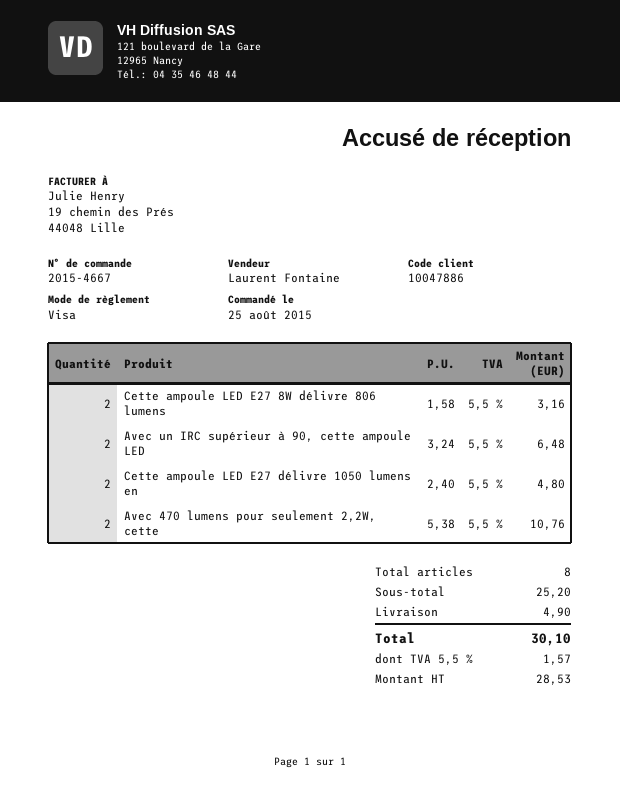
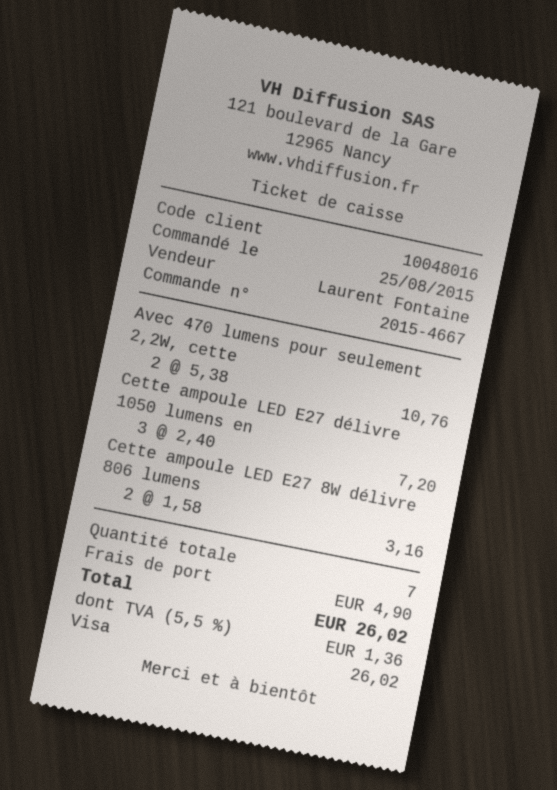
customer number: 10047886 -> 10048016
Avec un IRC supérieur à 90, cette ampoule LED: 2 x 3.24 = 6.48 -> none
Cette ampoule LED E27 délivre 1050 lumens en: 2 x 2.40 = 4.80 -> 3 x 2.40 = 7.20
total quantity: 8 -> 7
tax: 5.5% = 1.57 -> 5.5% = 1.36
total: 30.10 -> 26.02

